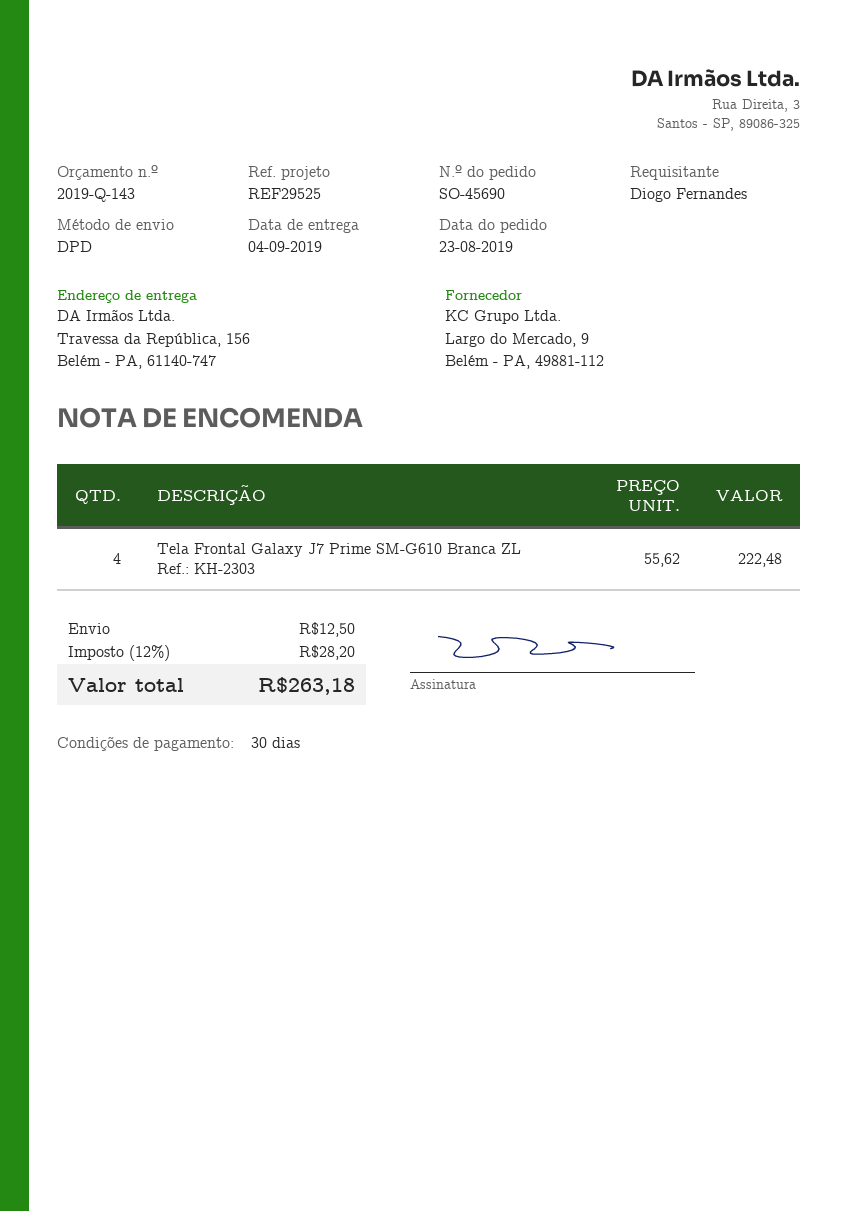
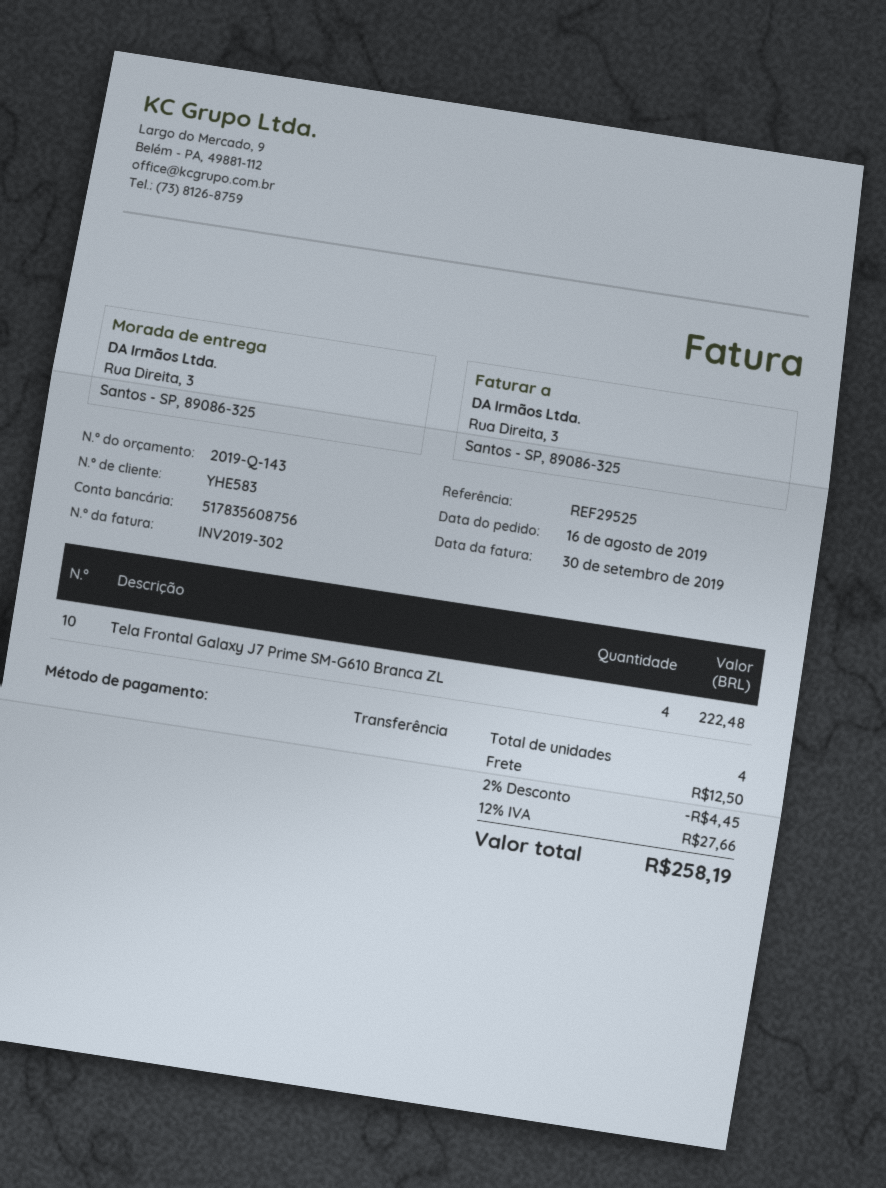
order date: 2019-08-23 -> 2019-08-16
ship to: Travessa da República, 156, Belém - PA, 61140-747 -> Rua Direita, 3, Santos - SP, 89086-325
discount: none -> 2% = 4.45
tax: 12% = 28.20 -> 12% = 27.66
total: 263.18 -> 258.19

